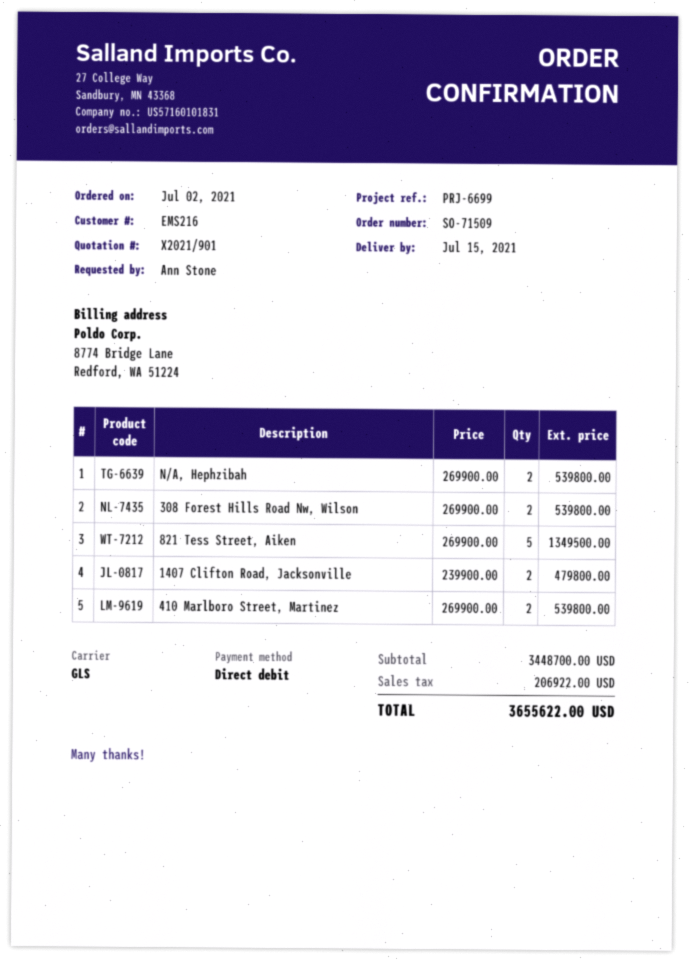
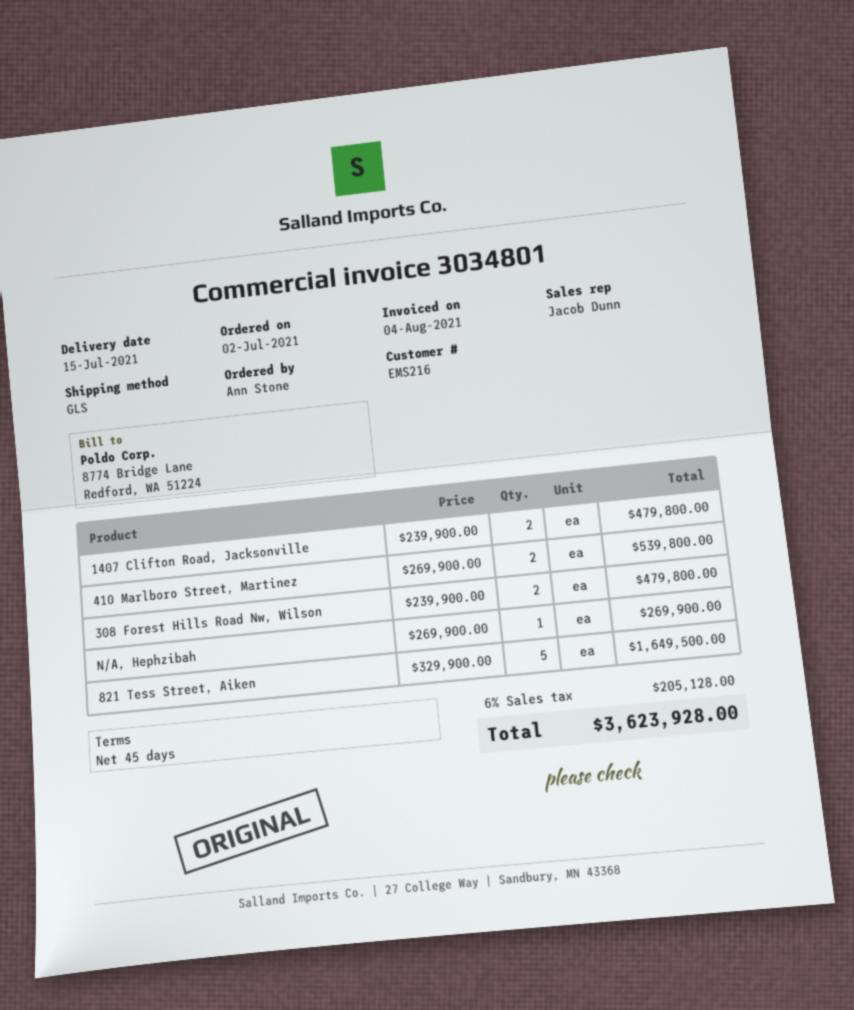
N/A, Hephzibah: 2 x 269900.00 = 539800.00 -> 1 x 269900.00 = 269900.00
308 Forest Hills Road Nw, Wilson: 2 x 269900.00 = 539800.00 -> 2 x 239900.00 = 479800.00
821 Tess Street, Aiken: 5 x 269900.00 = 1349500.00 -> 5 x 329900.00 = 1649500.00
tax: 206922.00 -> 205128.00
total: 3655622.00 -> 3623928.00

